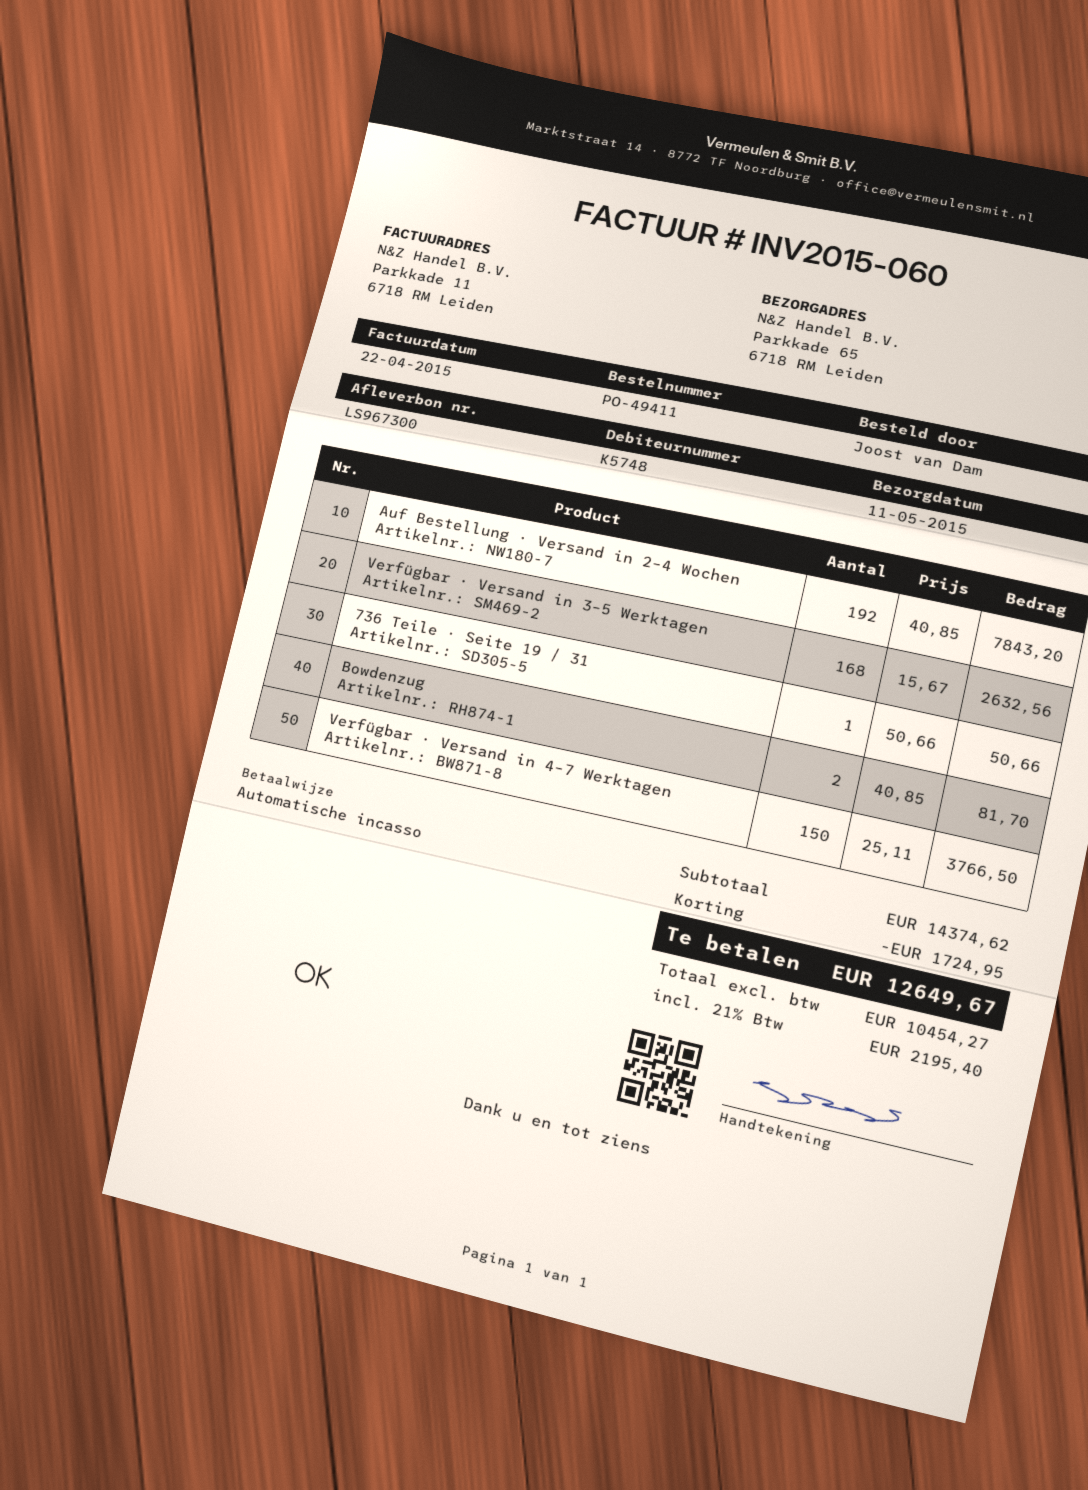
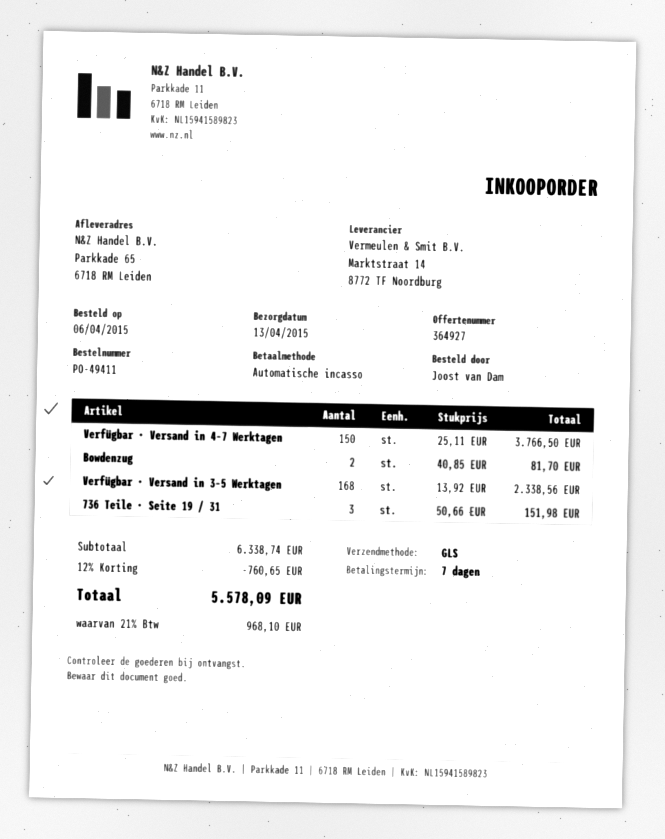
delivery date: 2015-05-11 -> 2015-04-13
Auf Bestellung · Versand in 2–4 Wochen: 192 x 40.85 = 7843.20 -> none
Verfügbar · Versand in 3–5 Werktagen: 168 x 15.67 = 2632.56 -> 168 x 13.92 = 2338.56
736 Teile · Seite 19 / 31: 1 x 50.66 = 50.66 -> 3 x 50.66 = 151.98
subtotal: 14374.62 -> 6338.74
discount: 1724.95 -> 760.65
tax: 21% = 2195.40 -> 21% = 968.10
total: 12649.67 -> 5578.09

